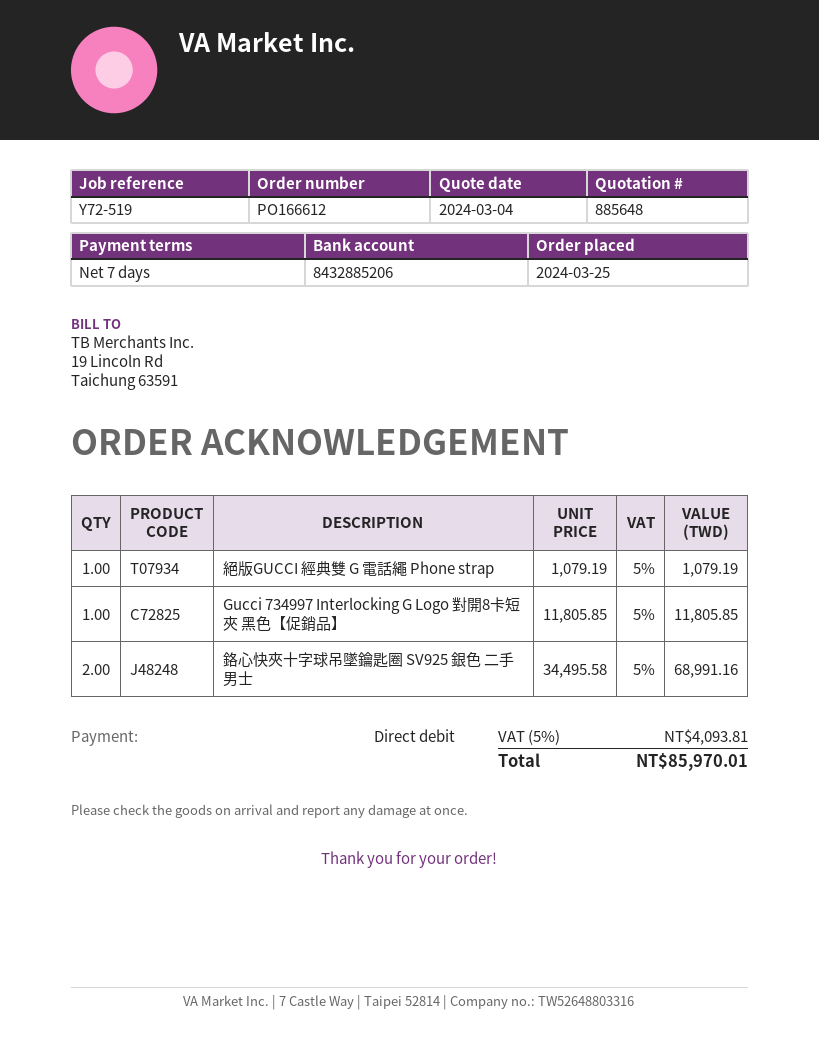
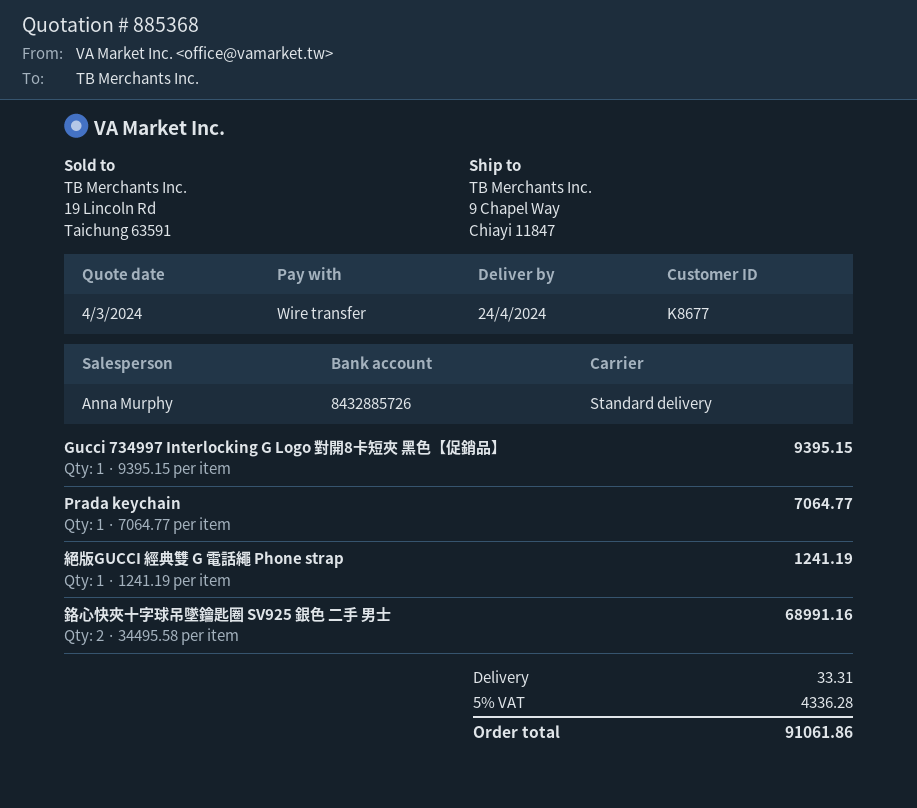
quote number: 885648 -> 885368
payment method: direct debit -> bank transfer
bank account: 8432885206 -> 8432885726
絕版GUCCI 經典雙 G 電話繩 Phone strap: 1 x 1079.19 = 1079.19 -> 1 x 1241.19 = 1241.19
Gucci 734997 Interlocking G Logo 對開8卡短夾 黑色【促銷品】: 1 x 11805.85 = 11805.85 -> 1 x 9395.15 = 9395.15
Prada keychain: none -> 1 x 7064.77 = 7064.77
shipping: none -> 33.31
tax: 5% = 4093.81 -> 5% = 4336.28
total: 85970.01 -> 91061.86

